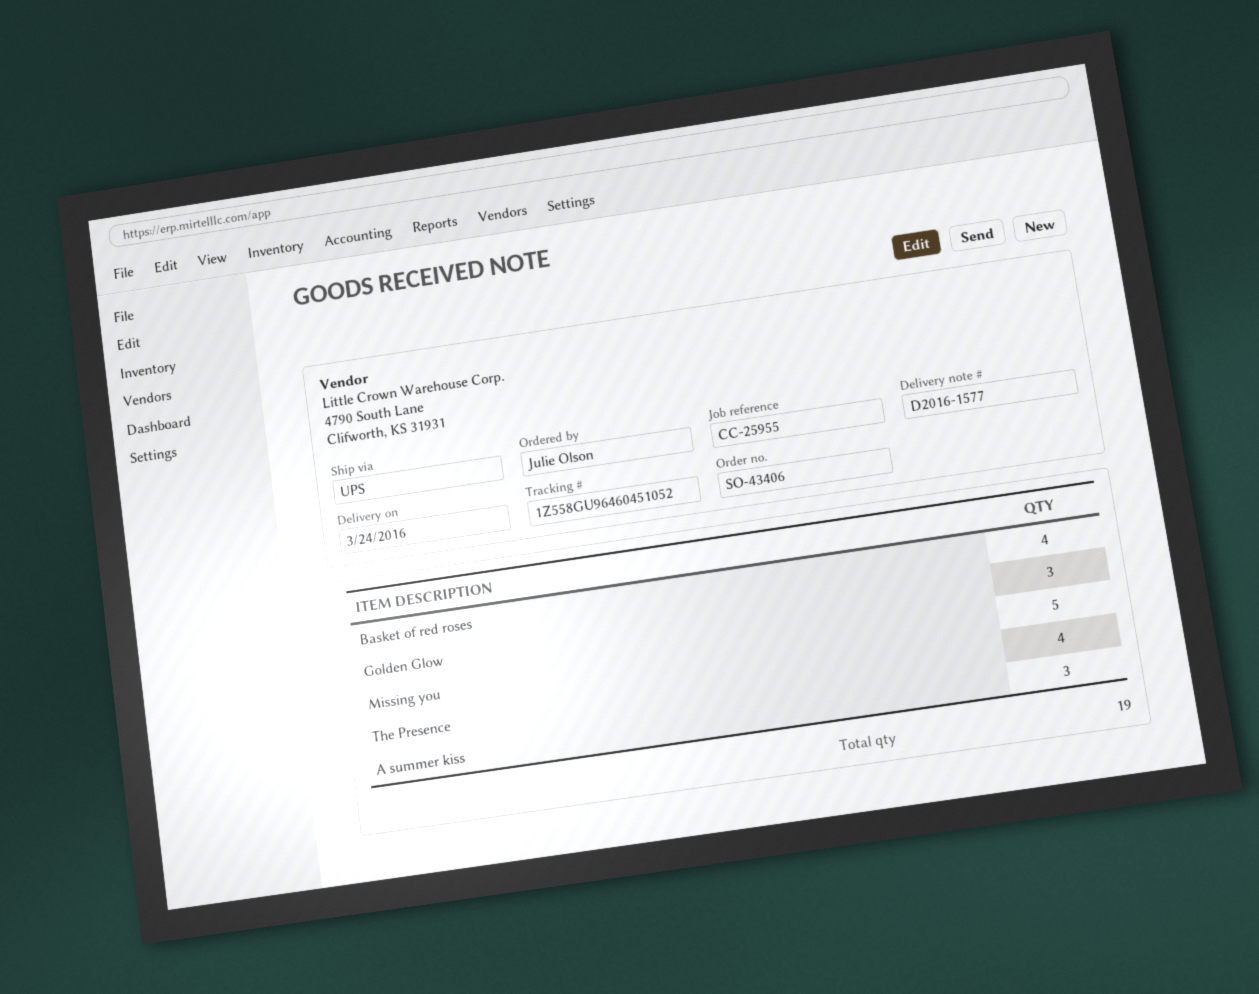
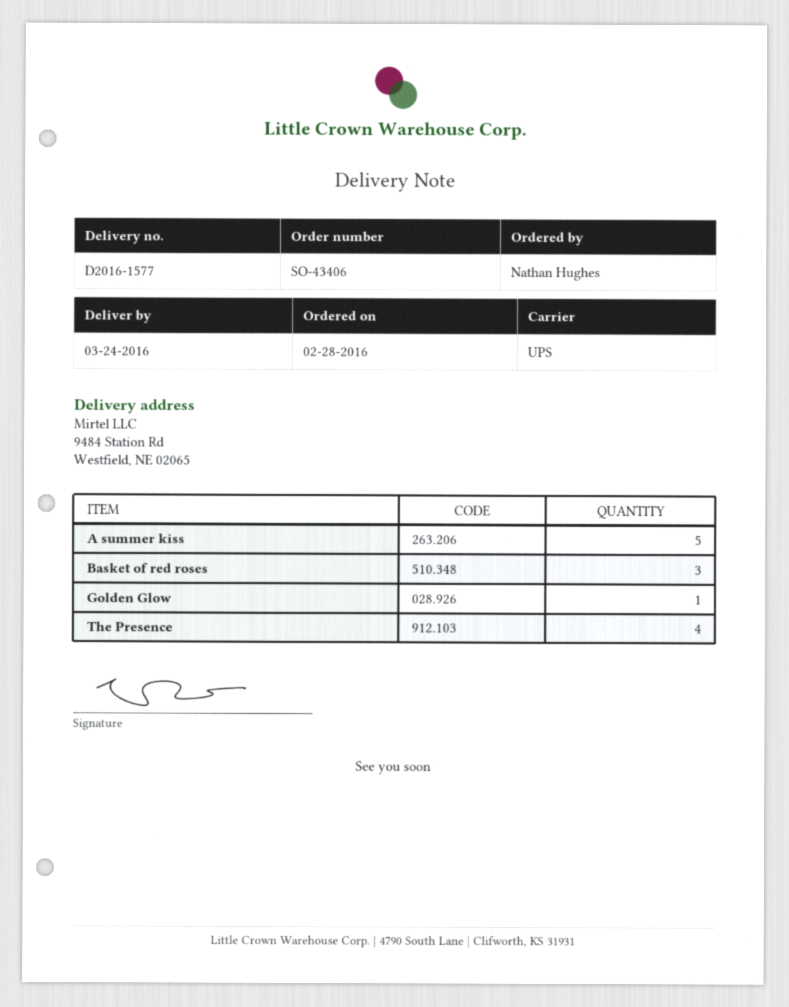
ordered by: Julie Olson -> Nathan Hughes
Basket of red roses: 4 -> 3
Golden Glow: 3 -> 1
Missing you: 5 -> none
A summer kiss: 3 -> 5

